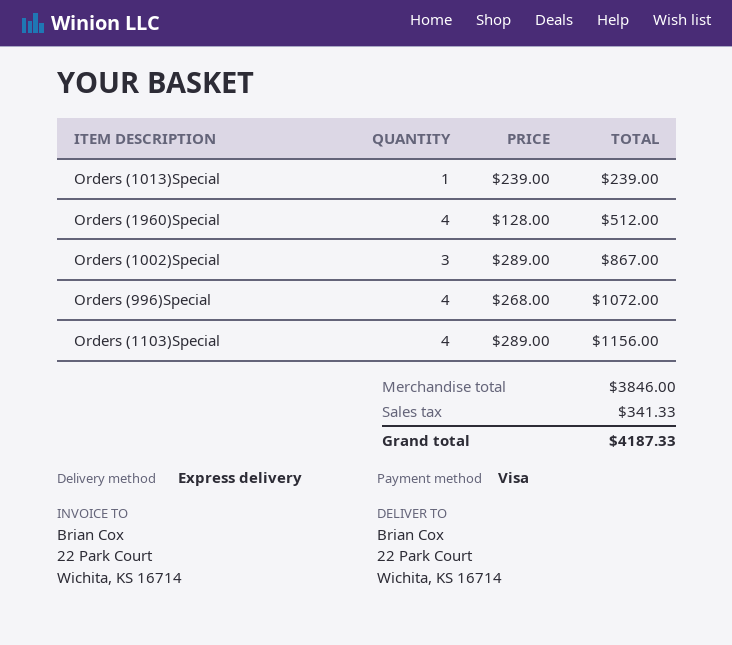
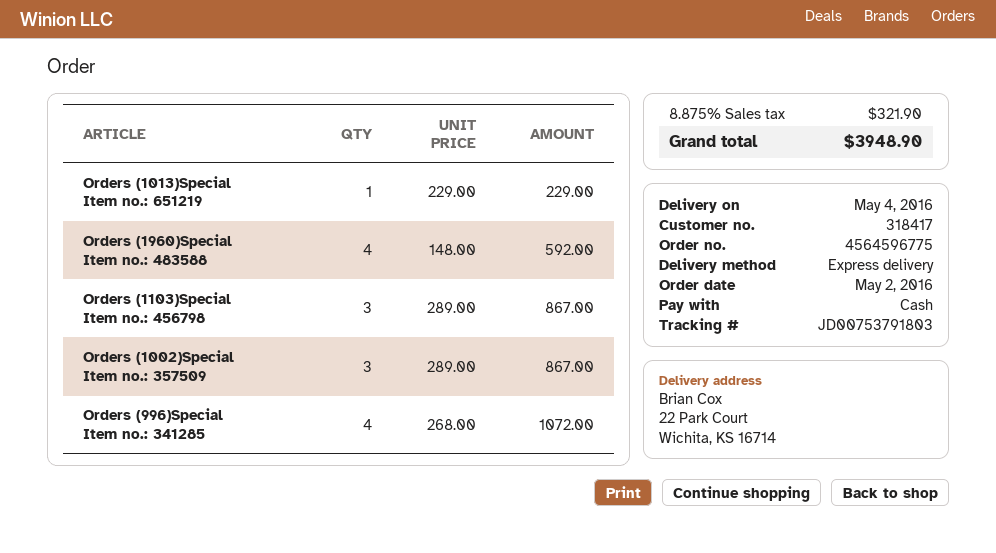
payment method: Visa -> cash
Orders (1013)Special: 1 x 239.00 = 239.00 -> 1 x 229.00 = 229.00
Orders (1960)Special: 4 x 128.00 = 512.00 -> 4 x 148.00 = 592.00
Orders (1103)Special: 4 x 289.00 = 1156.00 -> 3 x 289.00 = 867.00
tax: 341.33 -> 321.90
total: 4187.33 -> 3948.90

